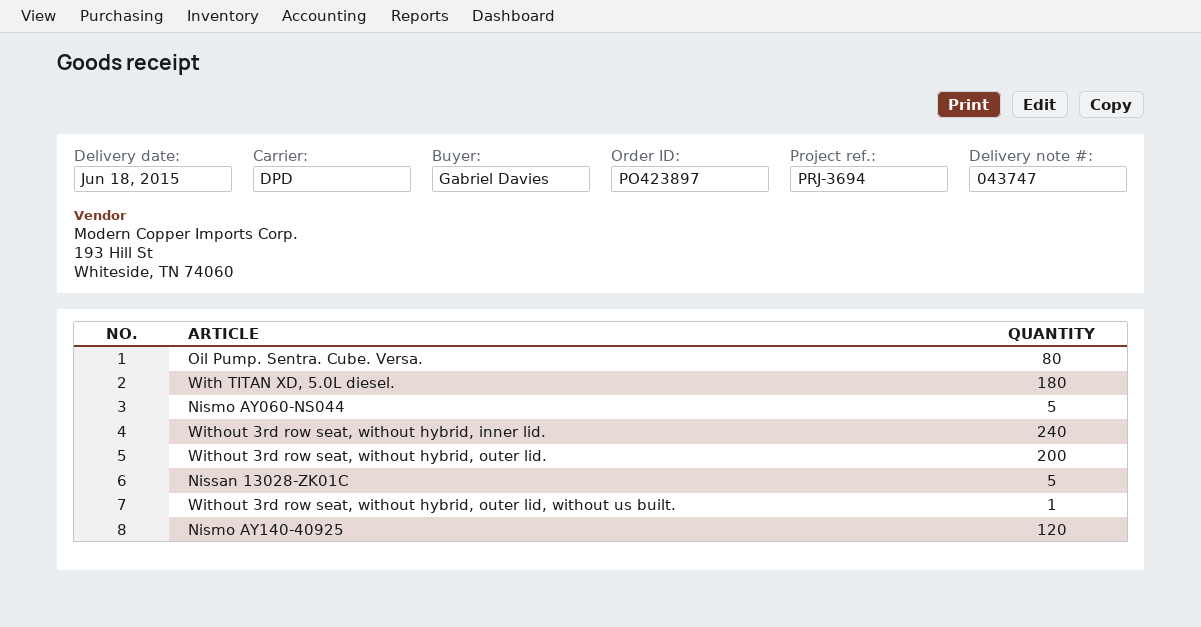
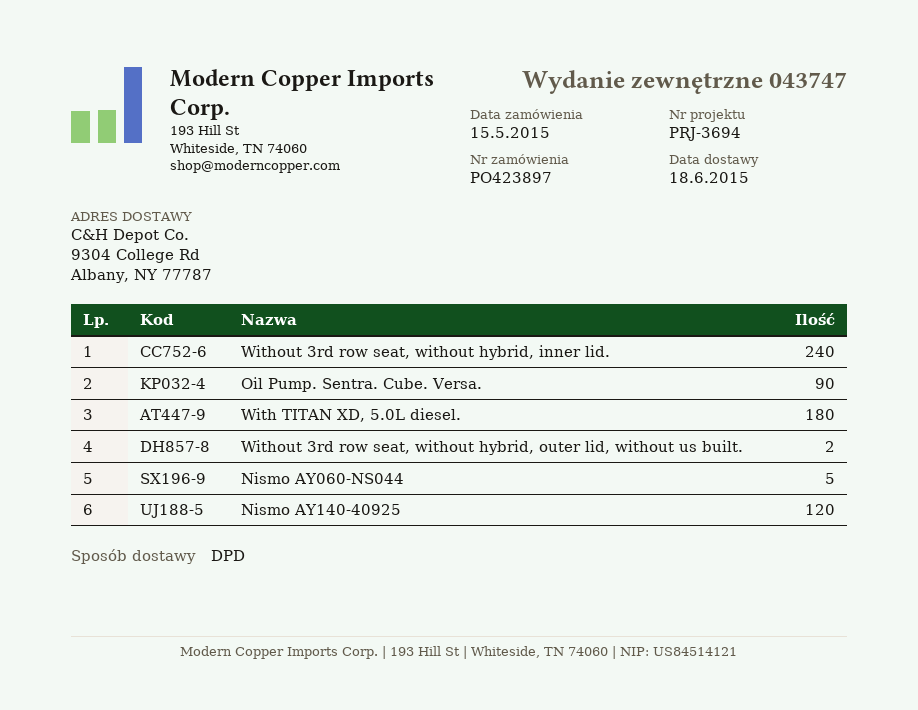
Oil Pump. Sentra. Cube. Versa.: 80 -> 90
Without 3rd row seat, without hybrid, outer lid.: 200 -> none
Nissan 13028-ZK01C: 5 -> none
Without 3rd row seat, without hybrid, outer lid, without us built.: 1 -> 2

